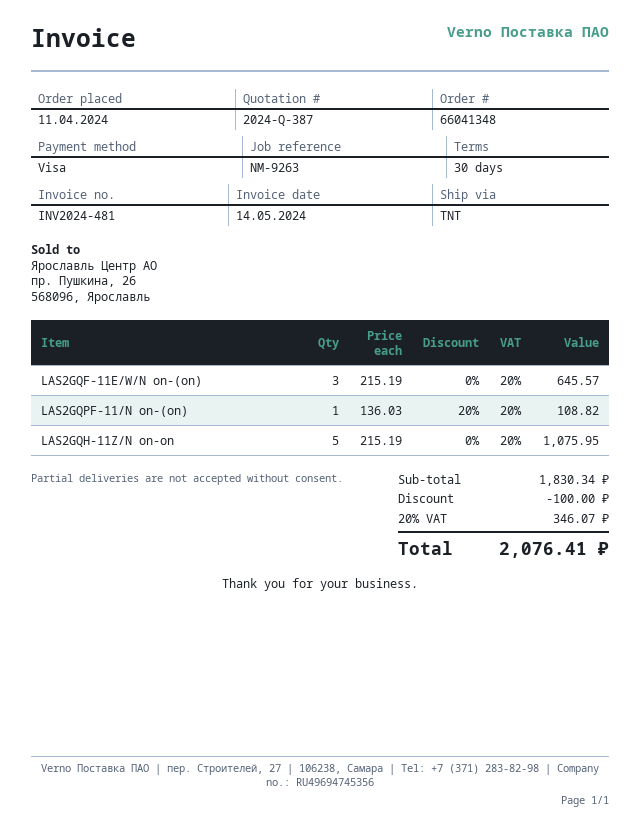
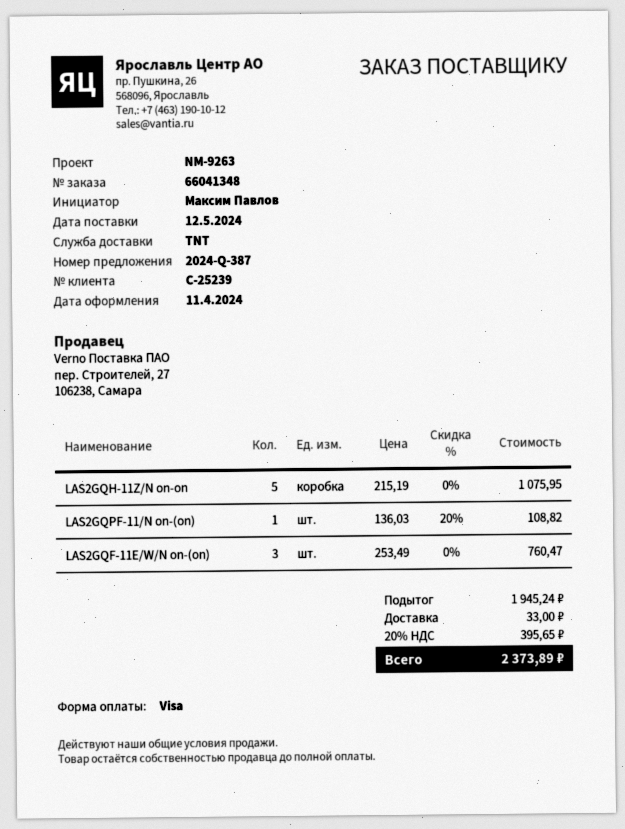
LAS2GQF-11E/W/N on-(on): 3 x 215.19 = 645.57 -> 3 x 253.49 = 760.47
subtotal: 1830.34 -> 1945.24
discount: 100.00 -> none
shipping: none -> 33.00
tax: 20% = 346.07 -> 20% = 395.65
total: 2076.41 -> 2373.89

